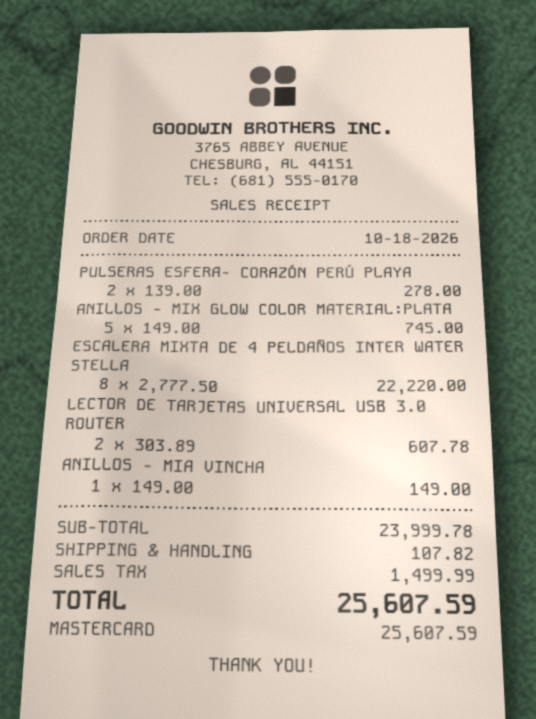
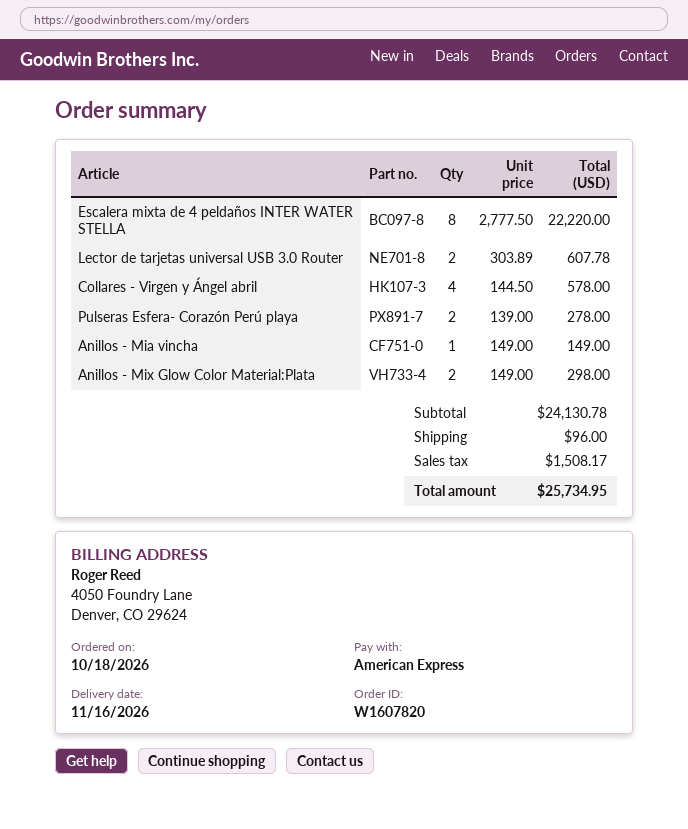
payment method: Mastercard -> American Express
ANILLOS - MIX GLOW COLOR MATERIAL:PLATA: 5 x 149.00 = 745.00 -> 2 x 149.00 = 298.00
Collares - Virgen y Ángel abril: none -> 4 x 144.50 = 578.00
subtotal: 23999.78 -> 24130.78
shipping: 107.82 -> 96.00
tax: 1499.99 -> 1508.17
total: 25607.59 -> 25734.95

